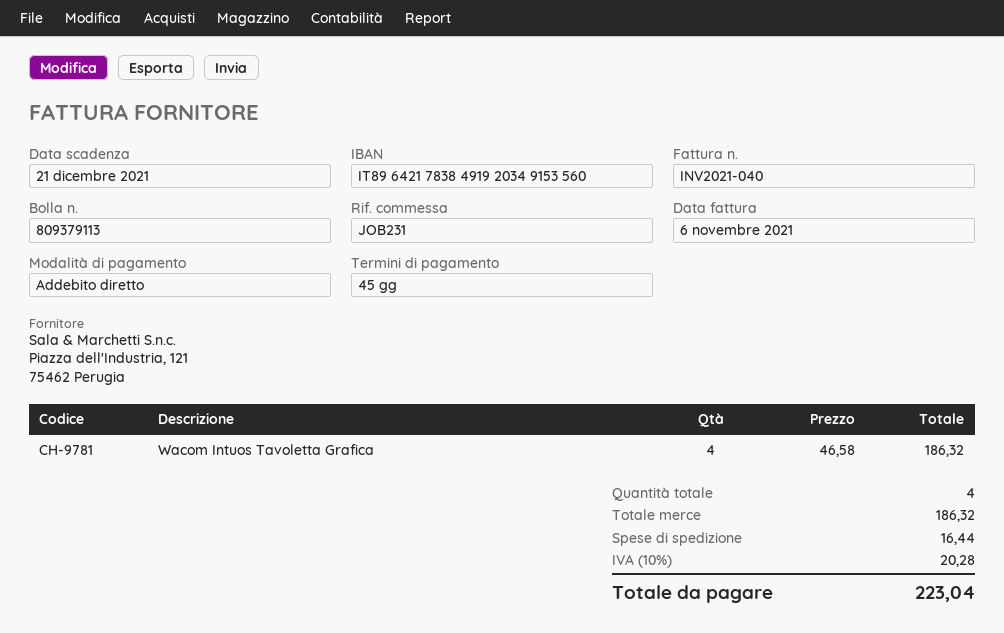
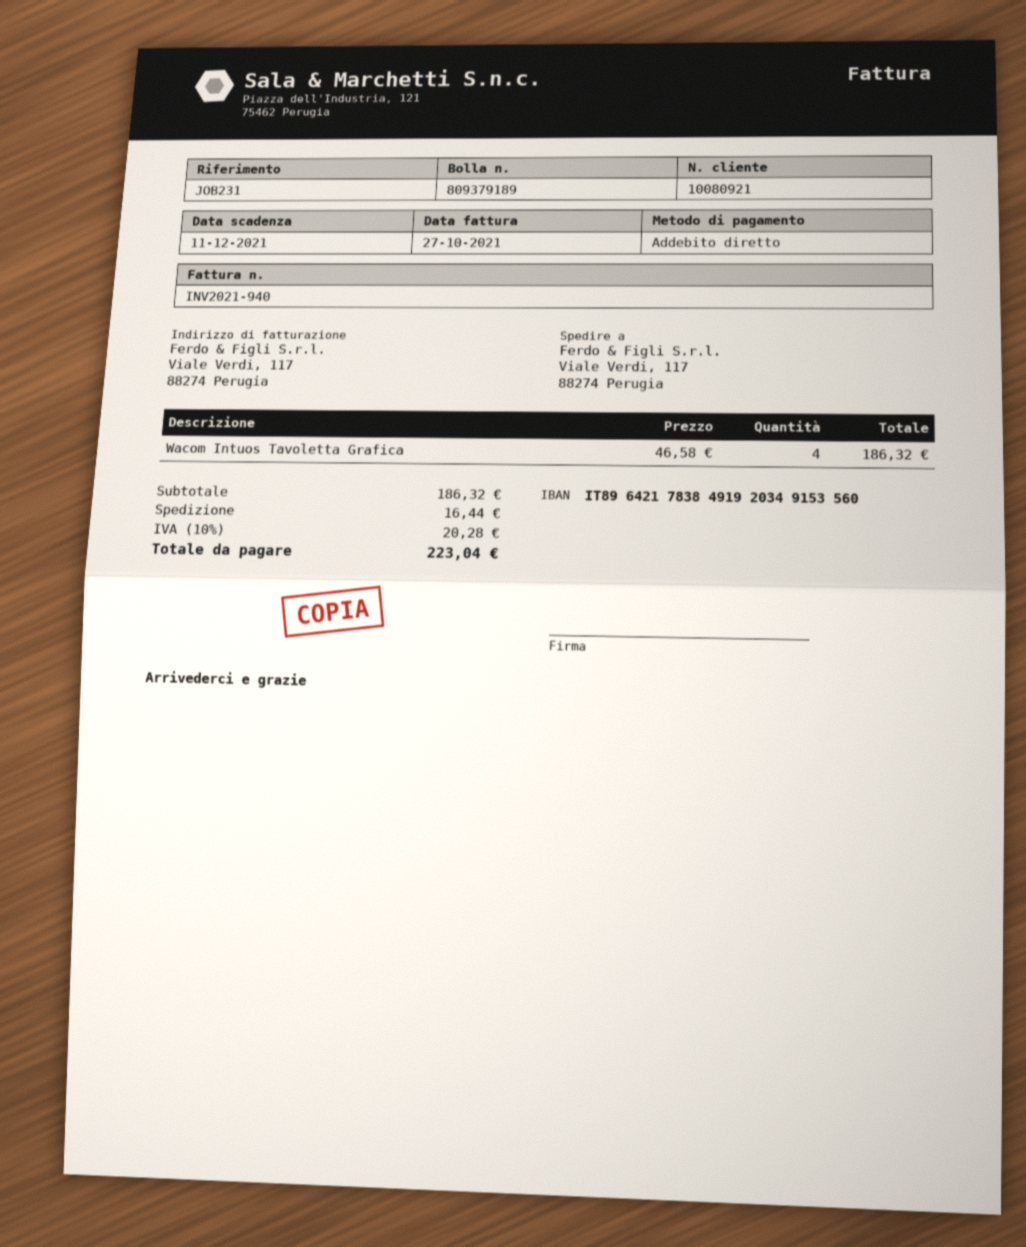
delivery note number: 809379113 -> 809379189
invoice number: INV2021-040 -> INV2021-940
invoice date: 2021-11-06 -> 2021-10-27
due date: 2021-12-21 -> 2021-12-11

